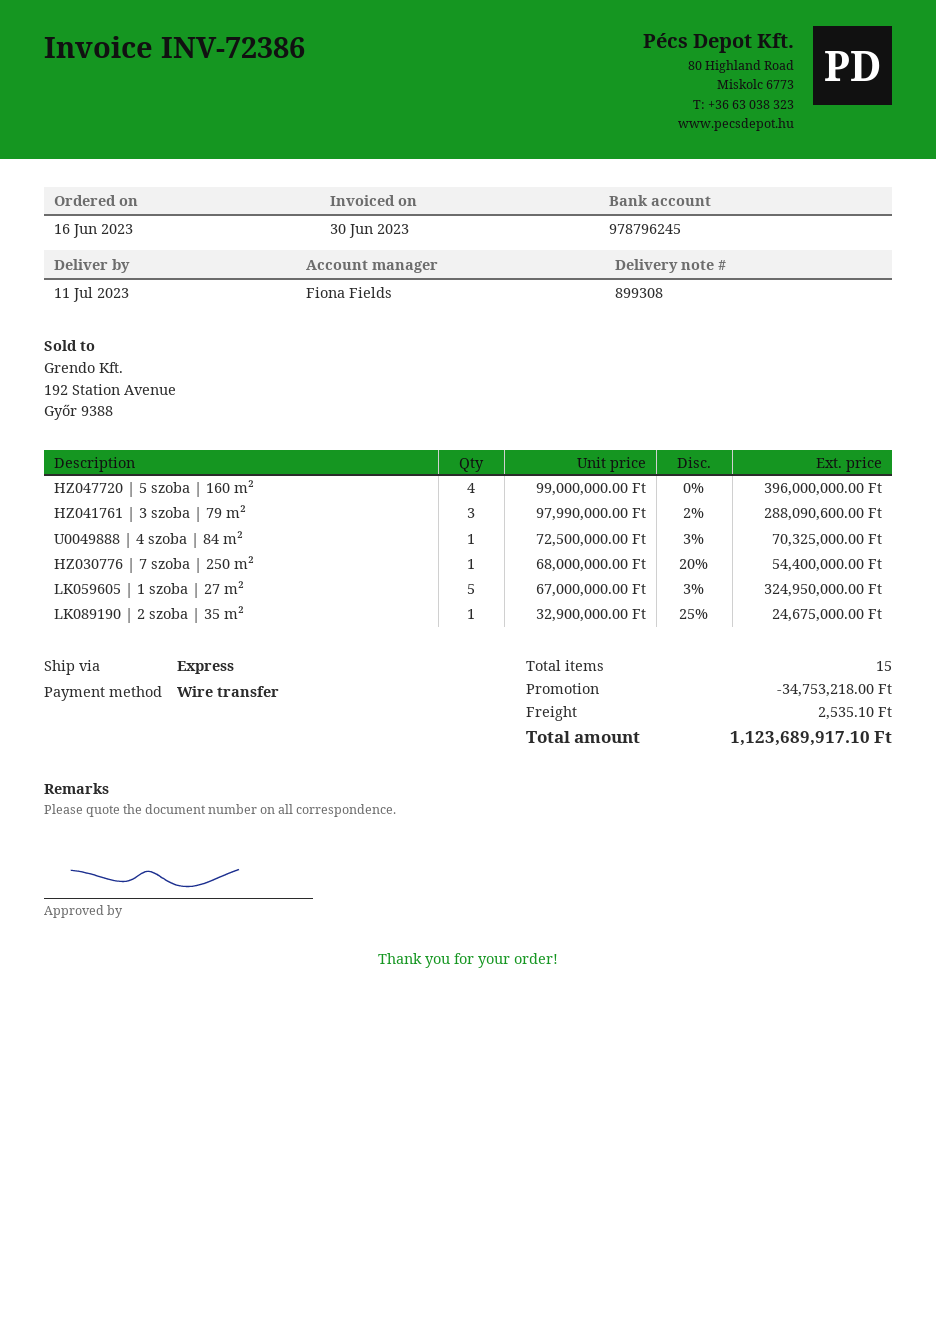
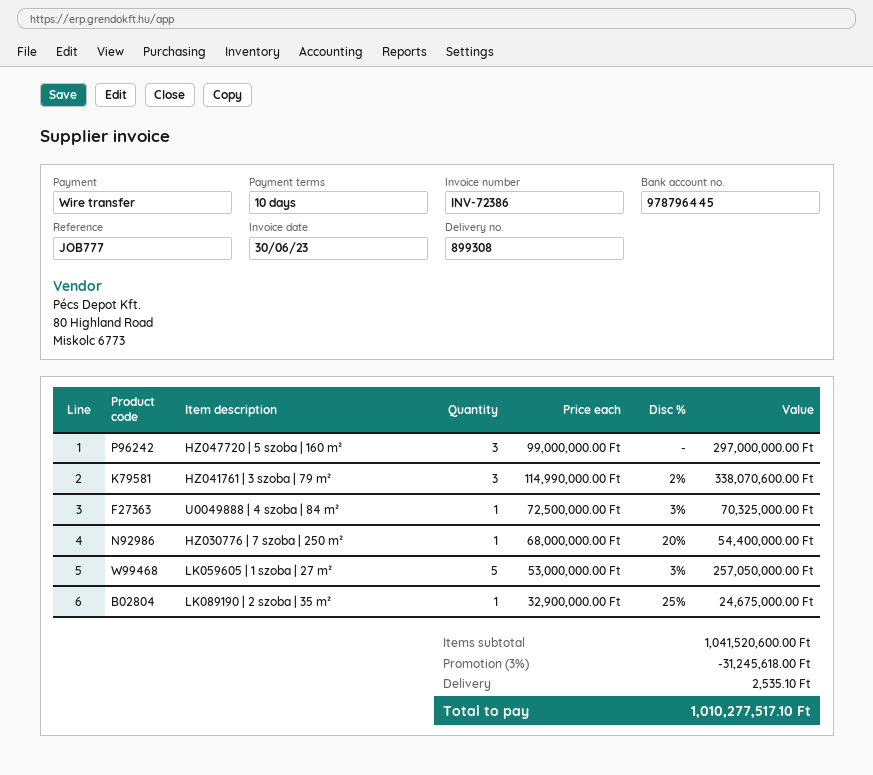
bank account: 978796245 -> 978796445
HZ047720 | 5 szoba | 160 m²: 4 x 99000000.00 = 396000000.00 -> 3 x 99000000.00 = 297000000.00
HZ041761 | 3 szoba | 79 m²: 3 x 97990000.00 - 2% = 288090600.00 -> 3 x 114990000.00 - 2% = 338070600.00
LK059605 | 1 szoba | 27 m²: 5 x 67000000.00 - 3% = 324950000.00 -> 5 x 53000000.00 - 3% = 257050000.00
discount: 34753218.00 -> 31245618.00
total: 1123689917.10 -> 1010277517.10

